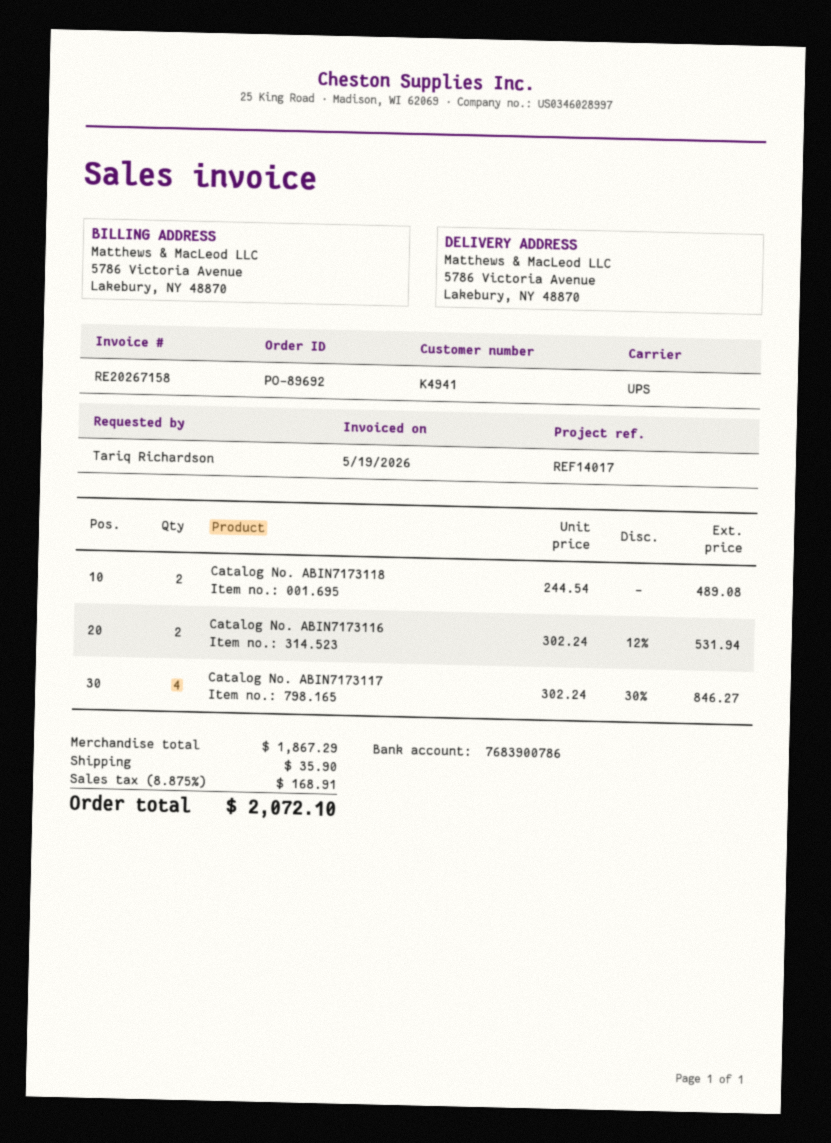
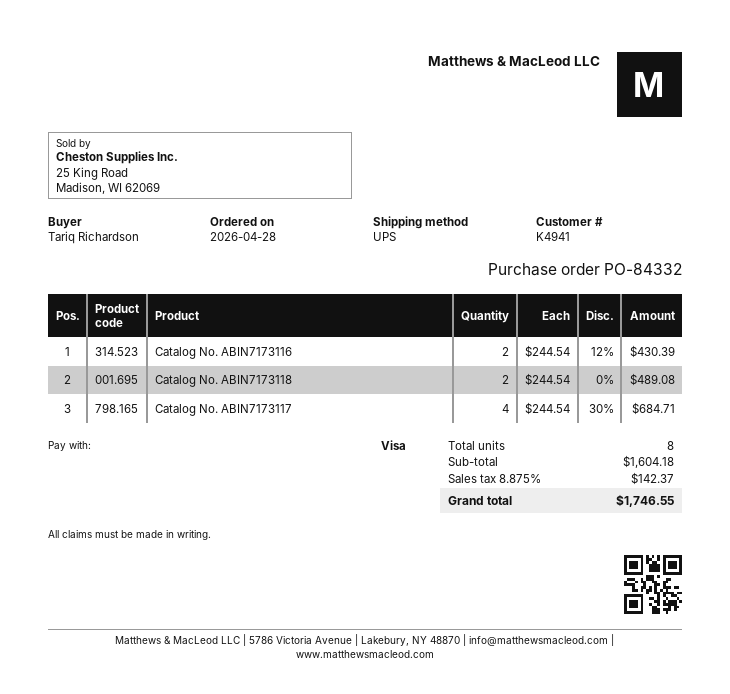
order number: PO-89692 -> PO-84332
Catalog No. ABIN7173116: 2 x 302.24 - 12% = 531.94 -> 2 x 244.54 - 12% = 430.39
Catalog No. ABIN7173117: 4 x 302.24 - 30% = 846.27 -> 4 x 244.54 - 30% = 684.71
subtotal: 1867.29 -> 1604.18
shipping: 35.90 -> none
tax: 8.875% = 168.91 -> 8.875% = 142.37
total: 2072.10 -> 1746.55

